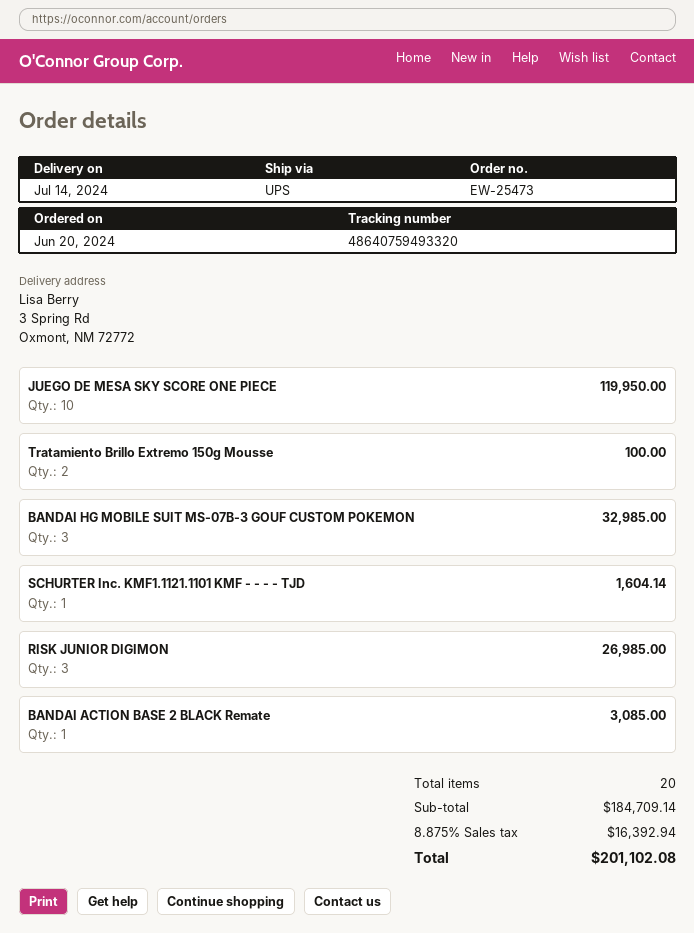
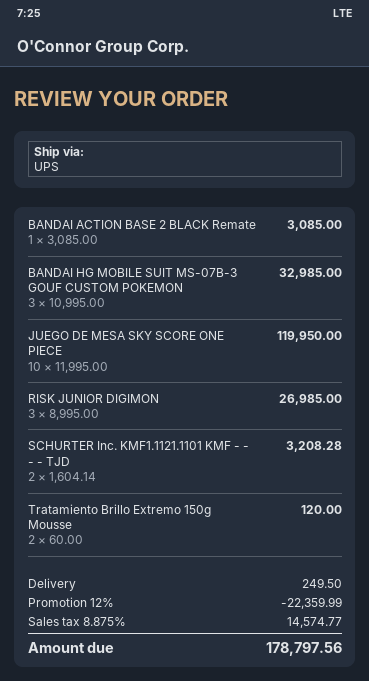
Tratamiento Brillo Extremo 150g Mousse: 2 for 100.00 -> 2 for 120.00
SCHURTER Inc. KMF1.1121.1101 KMF - - - - TJD: 1 for 1604.14 -> 2 for 3208.28
discount: none -> 12% = 22359.99
shipping: none -> 249.50
tax: 8.875% = 16392.94 -> 8.875% = 14574.77
total: 201102.08 -> 178797.56

